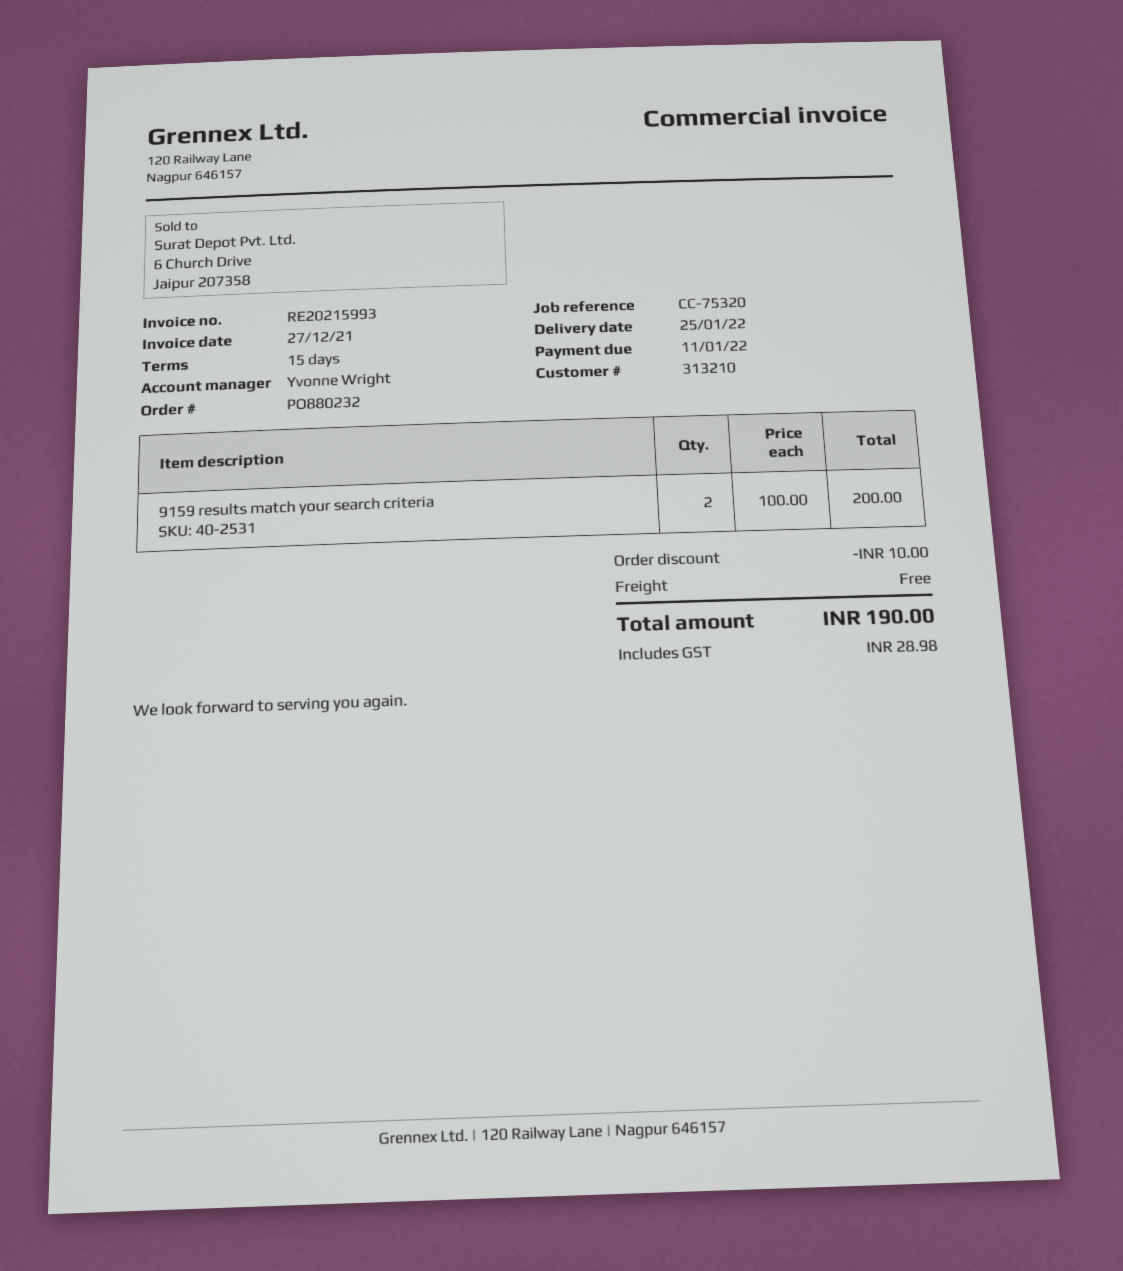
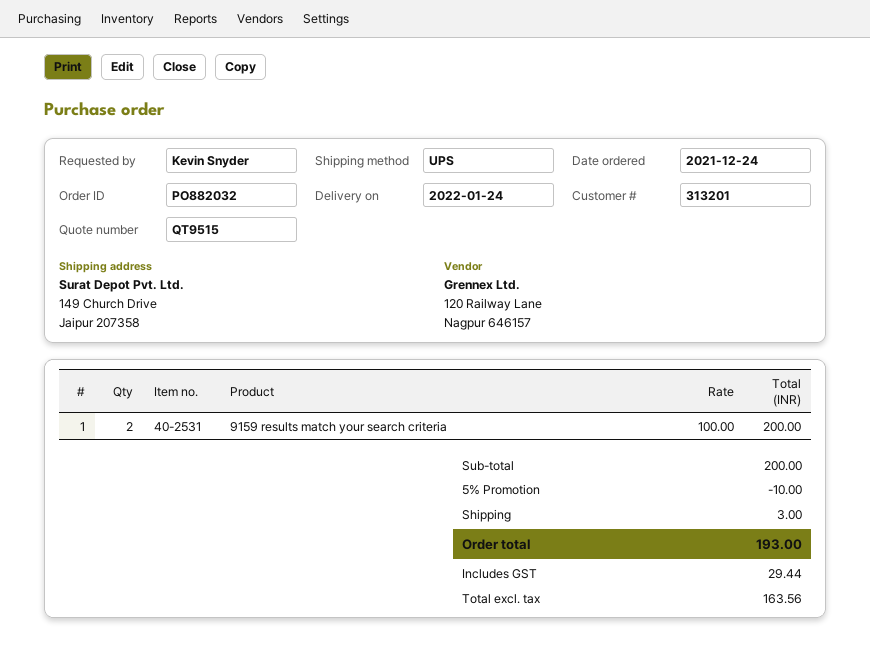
order number: PO880232 -> PO882032
delivery date: 2022-01-25 -> 2022-01-24
customer number: 313210 -> 313201
shipping: 0.00 -> 3.00
tax: 28.98 -> 29.44
total: 190.00 -> 193.00

